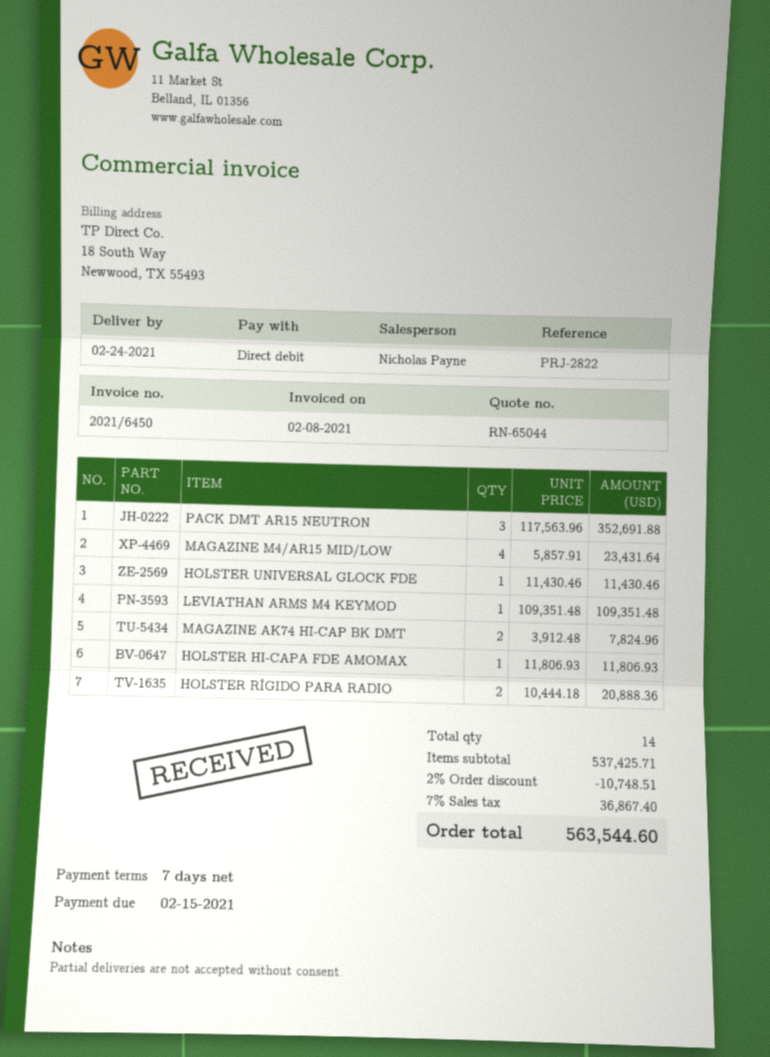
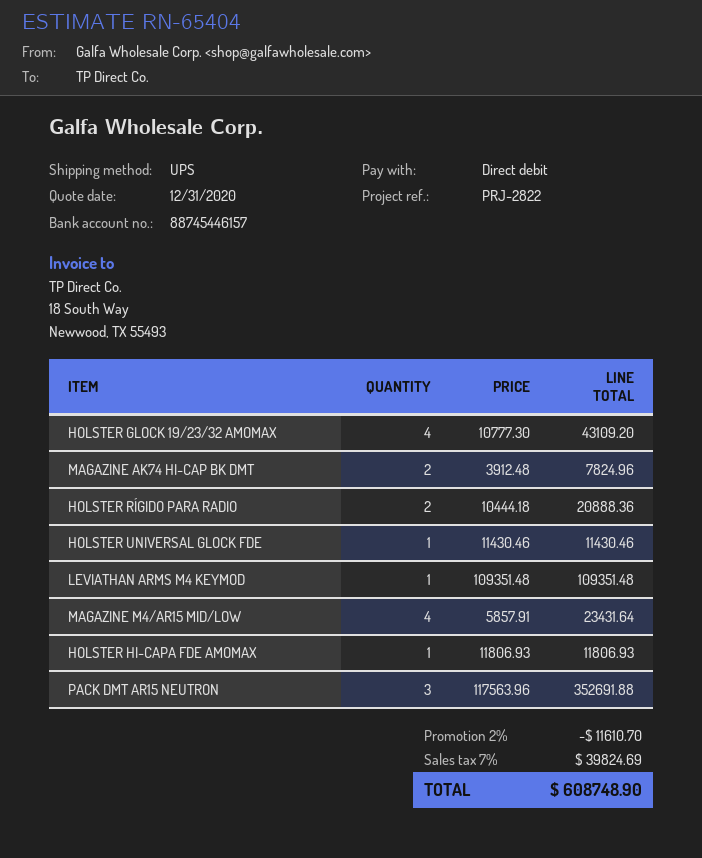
quote number: RN-65044 -> RN-65404
HOLSTER GLOCK 19/23/32 AMOMAX: none -> 4 x 10777.30 = 43109.20
discount: 2% = 10748.51 -> 2% = 11610.70
tax: 7% = 36867.40 -> 7% = 39824.69
total: 563544.60 -> 608748.90

